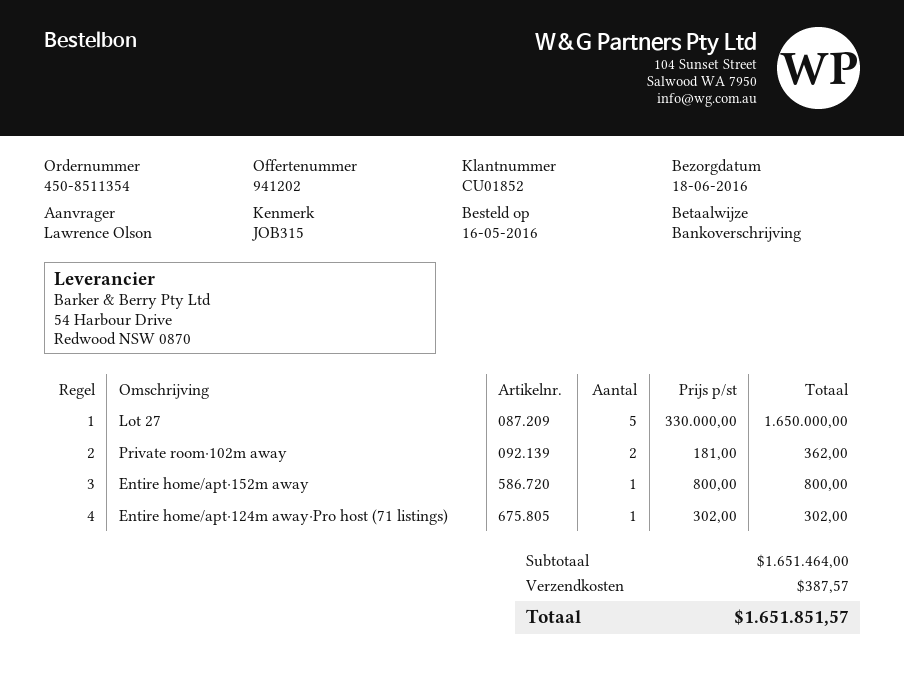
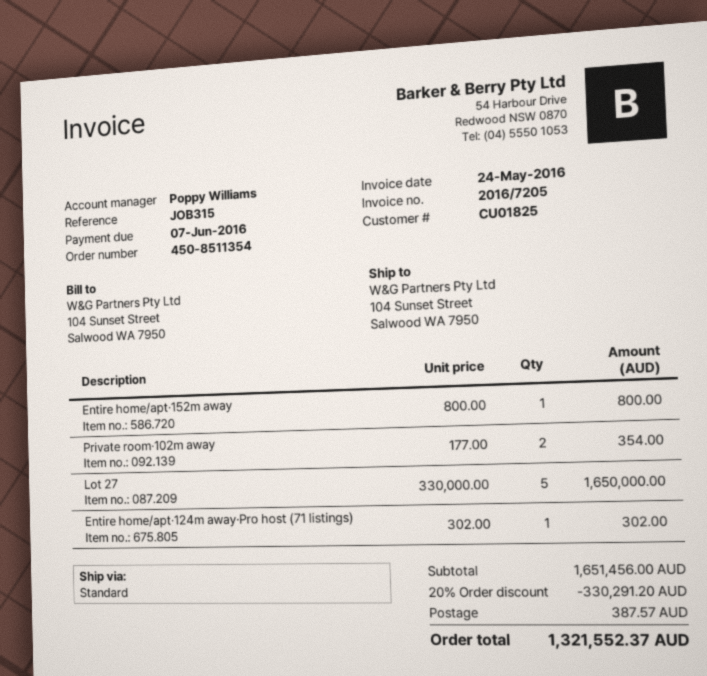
customer number: CU01852 -> CU01825
Private room·102m away: 2 x 181.00 = 362.00 -> 2 x 177.00 = 354.00
subtotal: 1651464.00 -> 1651456.00
discount: none -> 20% = 330291.20
total: 1651851.57 -> 1321552.37

